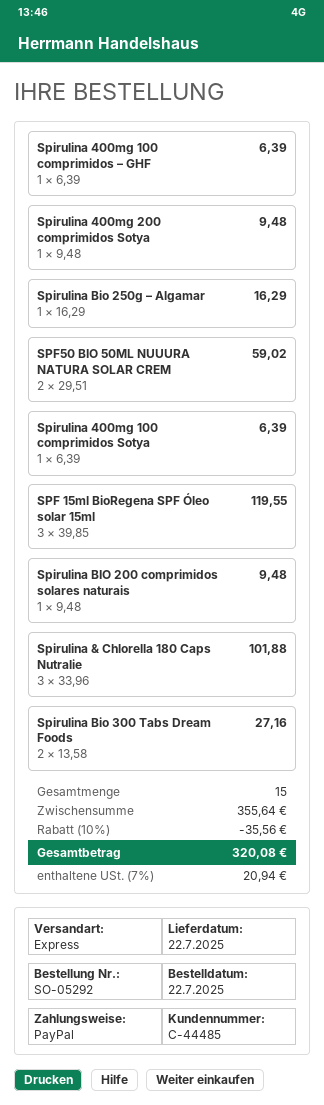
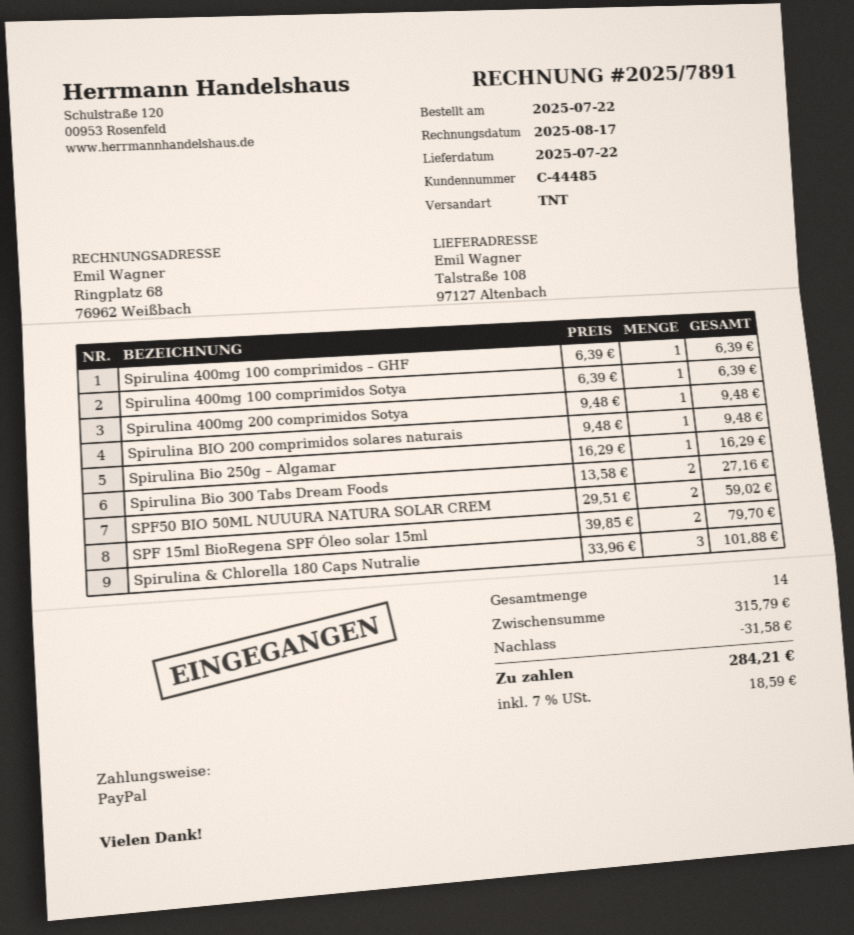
shipping method: express -> TNT
SPF 15ml BioRegena SPF Óleo solar 15ml: 3 x 39.85 = 119.55 -> 2 x 39.85 = 79.70
total quantity: 15 -> 14
subtotal: 355.64 -> 315.79
discount: 35.56 -> 31.58
tax: 7% = 20.94 -> 7% = 18.59
total: 320.08 -> 284.21

